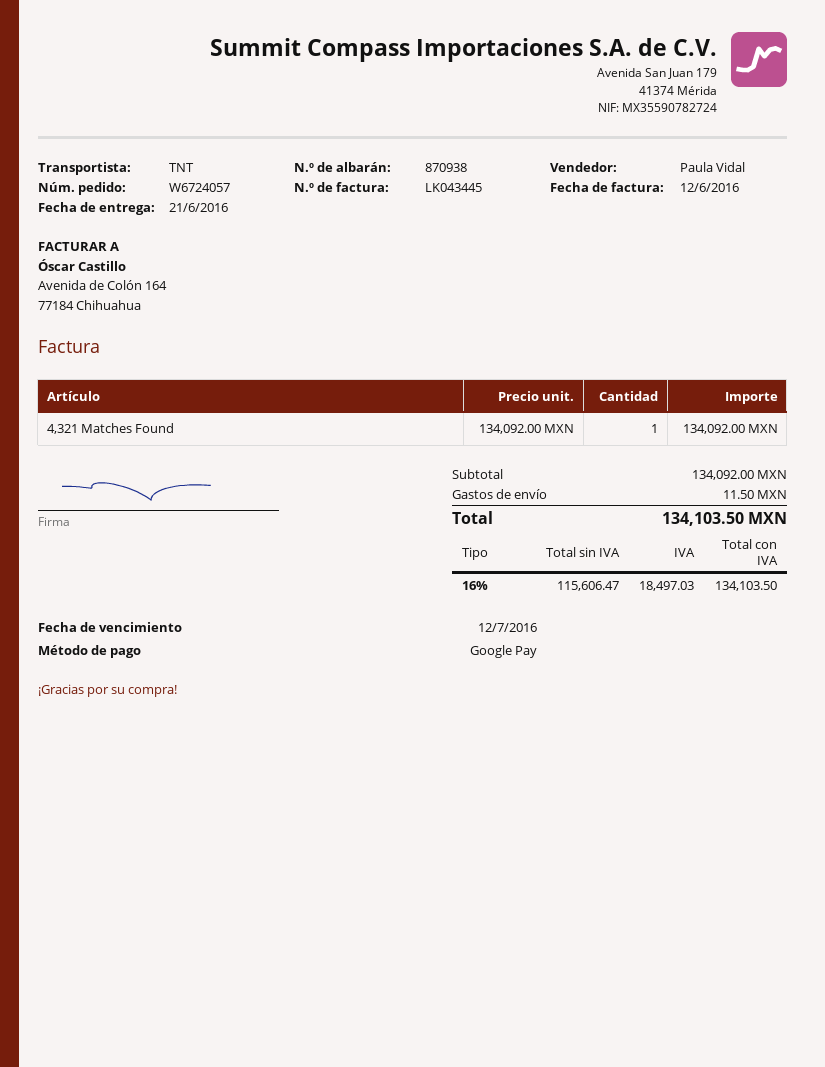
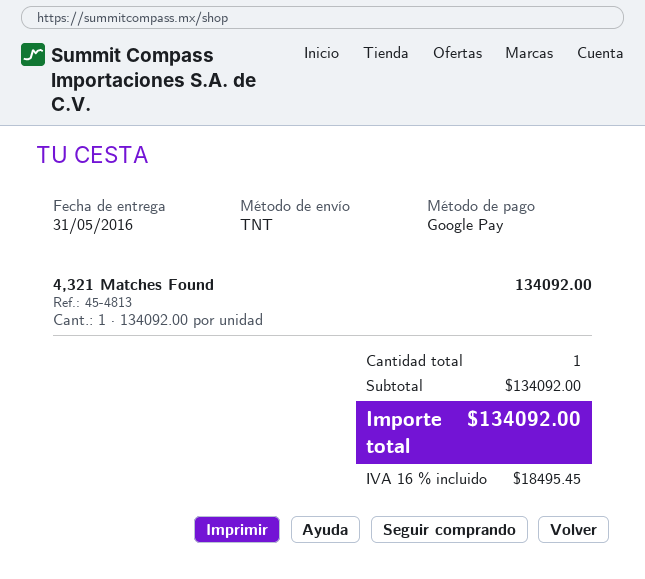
delivery date: 2016-06-21 -> 2016-05-31
shipping: 11.50 -> none
tax: 16% = 18497.03 -> 16% = 18495.45
total: 134103.50 -> 134092.00

